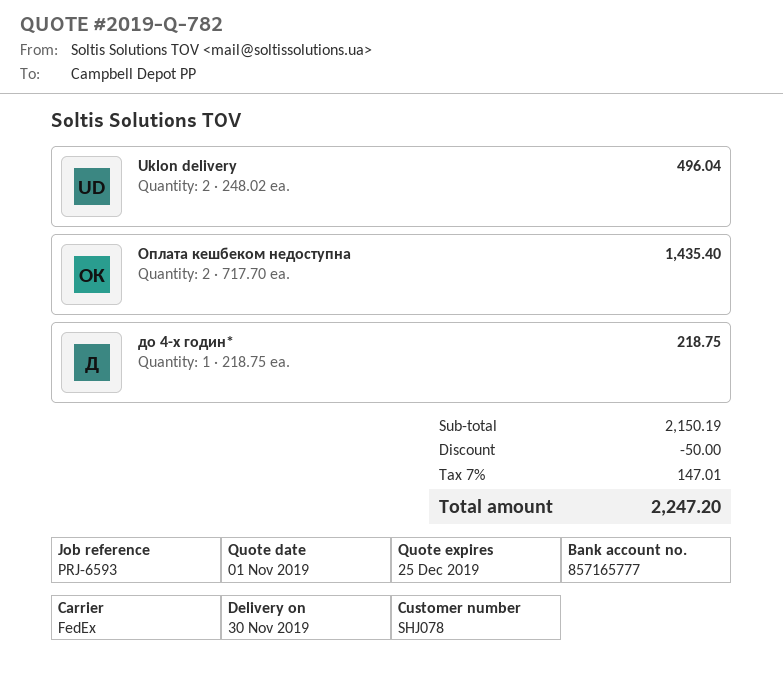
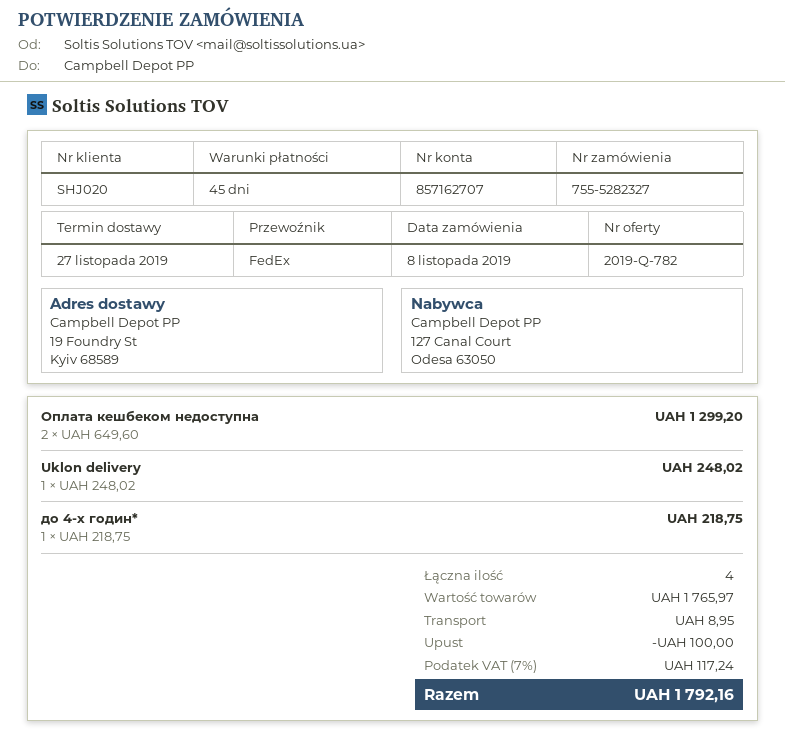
delivery date: 2019-11-30 -> 2019-11-27
customer number: SHJ078 -> SHJ020
bank account: 857165777 -> 857162707
Uklon delivery: 2 x 248.02 = 496.04 -> 1 x 248.02 = 248.02
Оплата кешбеком недоступна: 2 x 717.70 = 1435.40 -> 2 x 649.60 = 1299.20
subtotal: 2150.19 -> 1765.97
discount: 50.00 -> 100.00
shipping: none -> 8.95
tax: 7% = 147.01 -> 7% = 117.24
total: 2247.20 -> 1792.16

